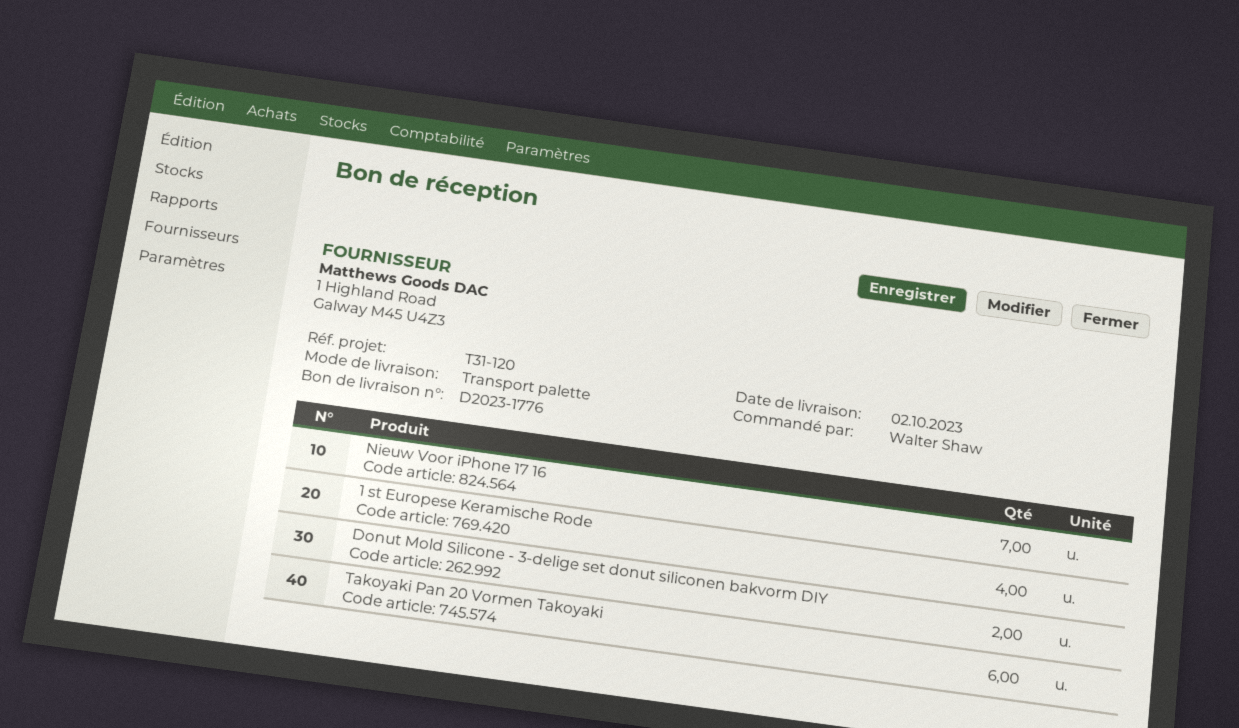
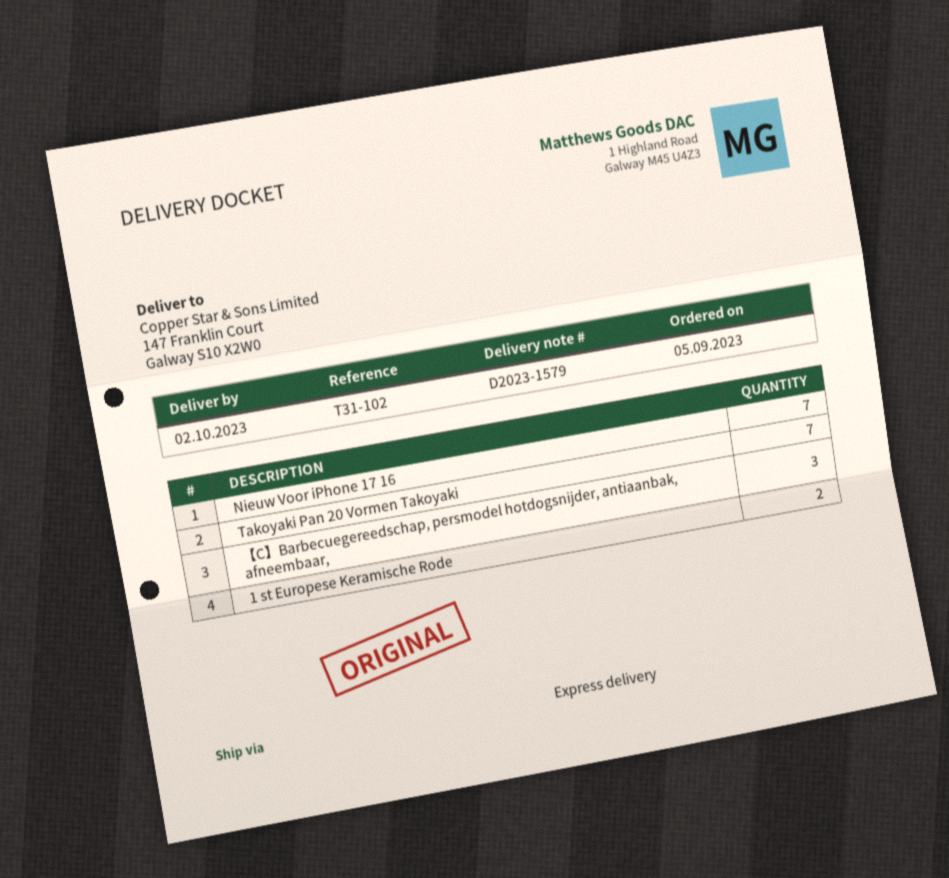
delivery note number: D2023-1776 -> D2023-1579
reference: T31-120 -> T31-102
shipping method: pallet freight -> express
1 st Europese Keramische Rode: 4 -> 2
Donut Mold Silicone - 3-delige set donut siliconen bakvorm DIY: 2 -> none
Takoyaki Pan 20 Vormen Takoyaki: 6 -> 7
【C】Barbecuegereedschap, persmodel hotdogsnijder, antiaanbak, afneembaar,: none -> 3

